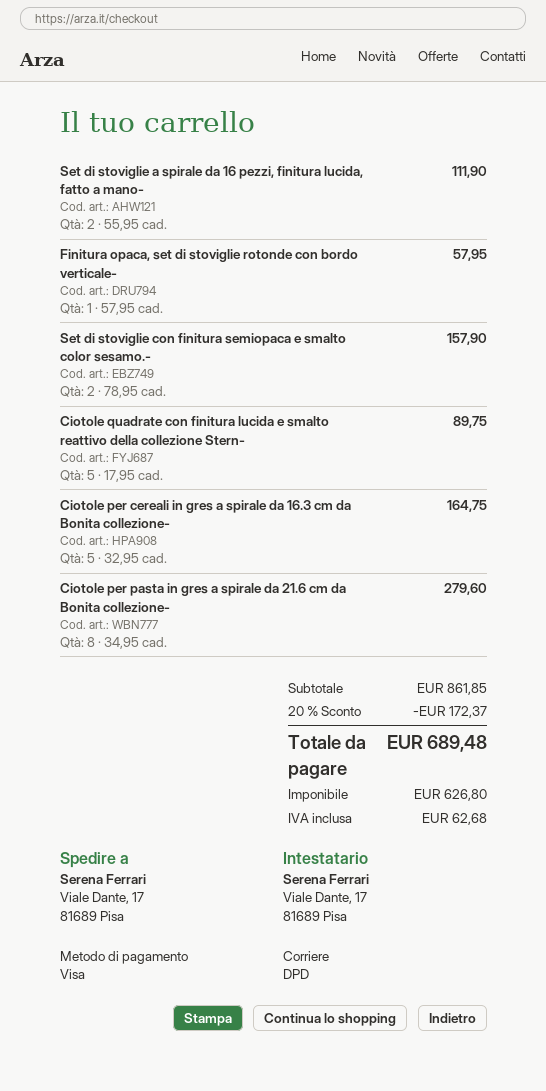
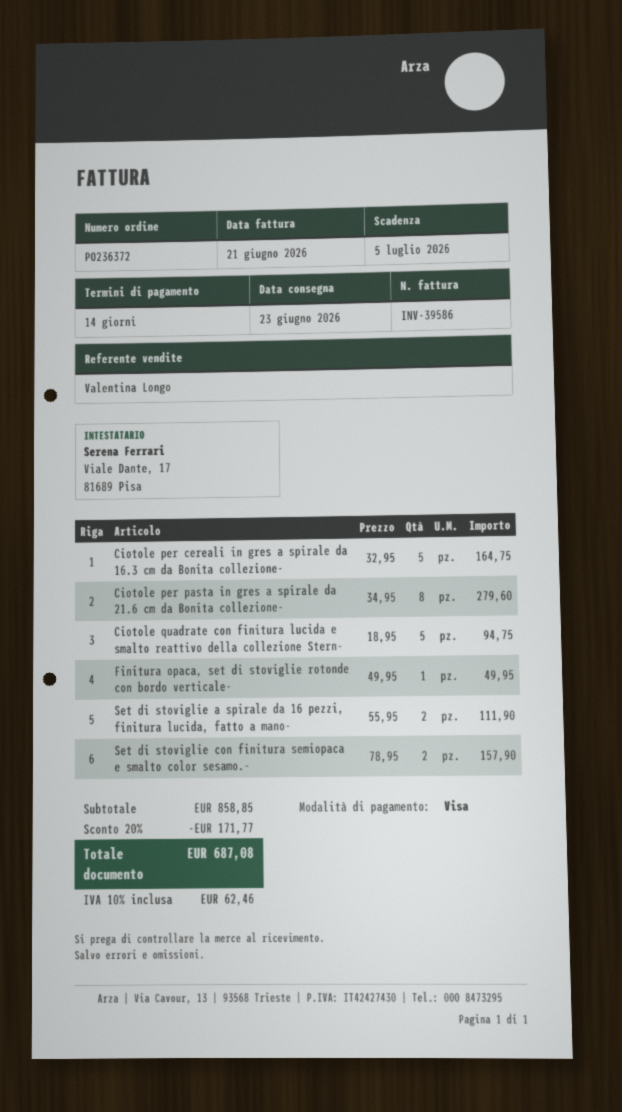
Finitura opaca, set di stoviglie rotonde con bordo verticale-: 1 x 57.95 = 57.95 -> 1 x 49.95 = 49.95
Ciotole quadrate con finitura lucida e smalto reattivo della collezione Stern-: 5 x 17.95 = 89.75 -> 5 x 18.95 = 94.75
subtotal: 861.85 -> 858.85
discount: 20% = 172.37 -> 20% = 171.77
tax: 62.68 -> 62.46
total: 689.48 -> 687.08

